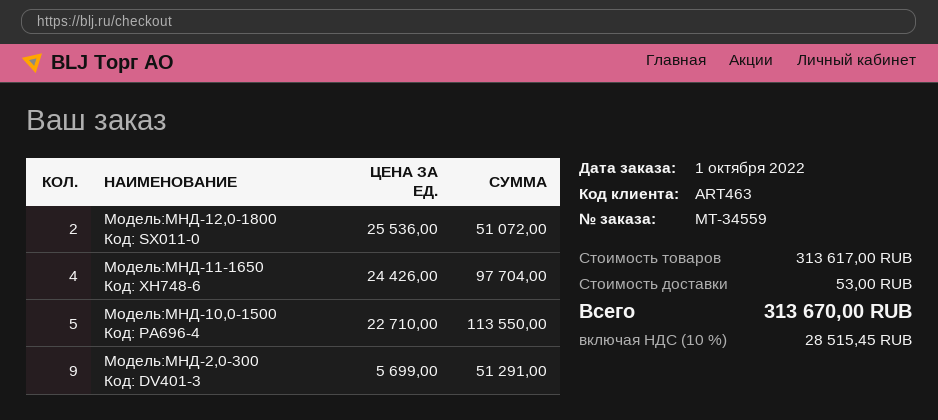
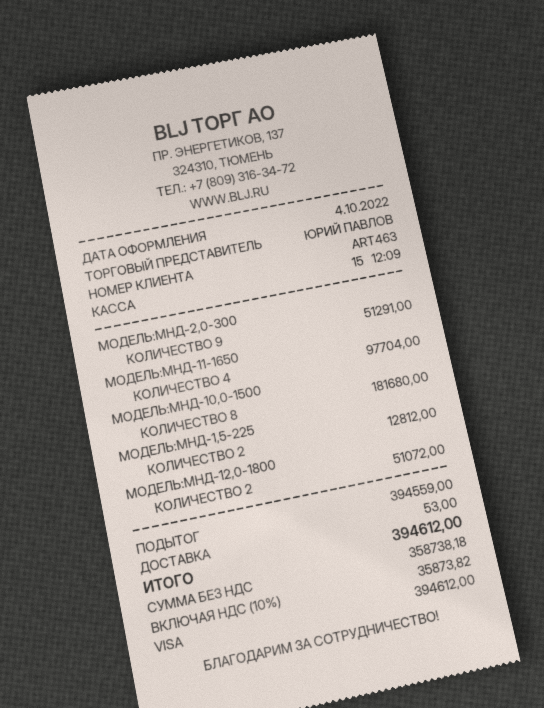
order date: 2022-10-01 -> 2022-10-04
Модель:МНД-10,0-1500: 5 for 113550.00 -> 8 for 181680.00
МОДЕЛЬ:МНД-1,5-225: none -> 2 for 12812.00
subtotal: 313617.00 -> 394559.00
tax: 10% = 28515.45 -> 10% = 35873.82
total: 313670.00 -> 394612.00

